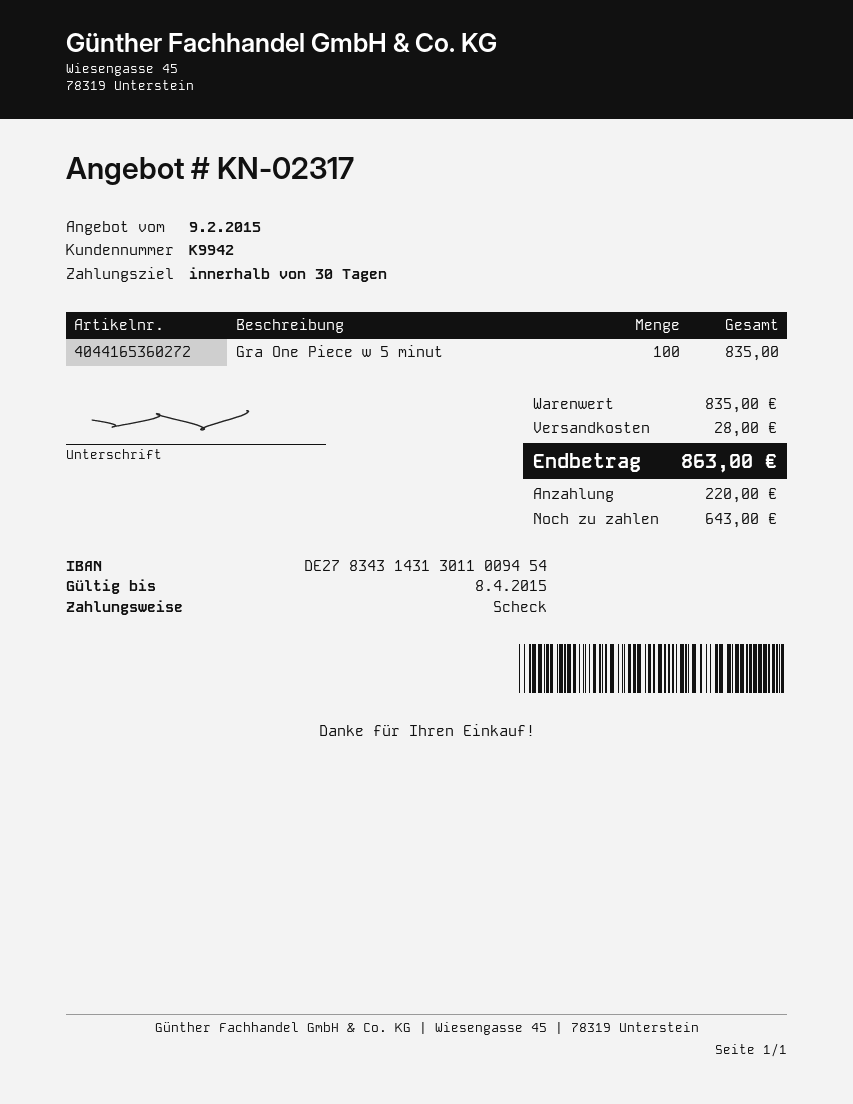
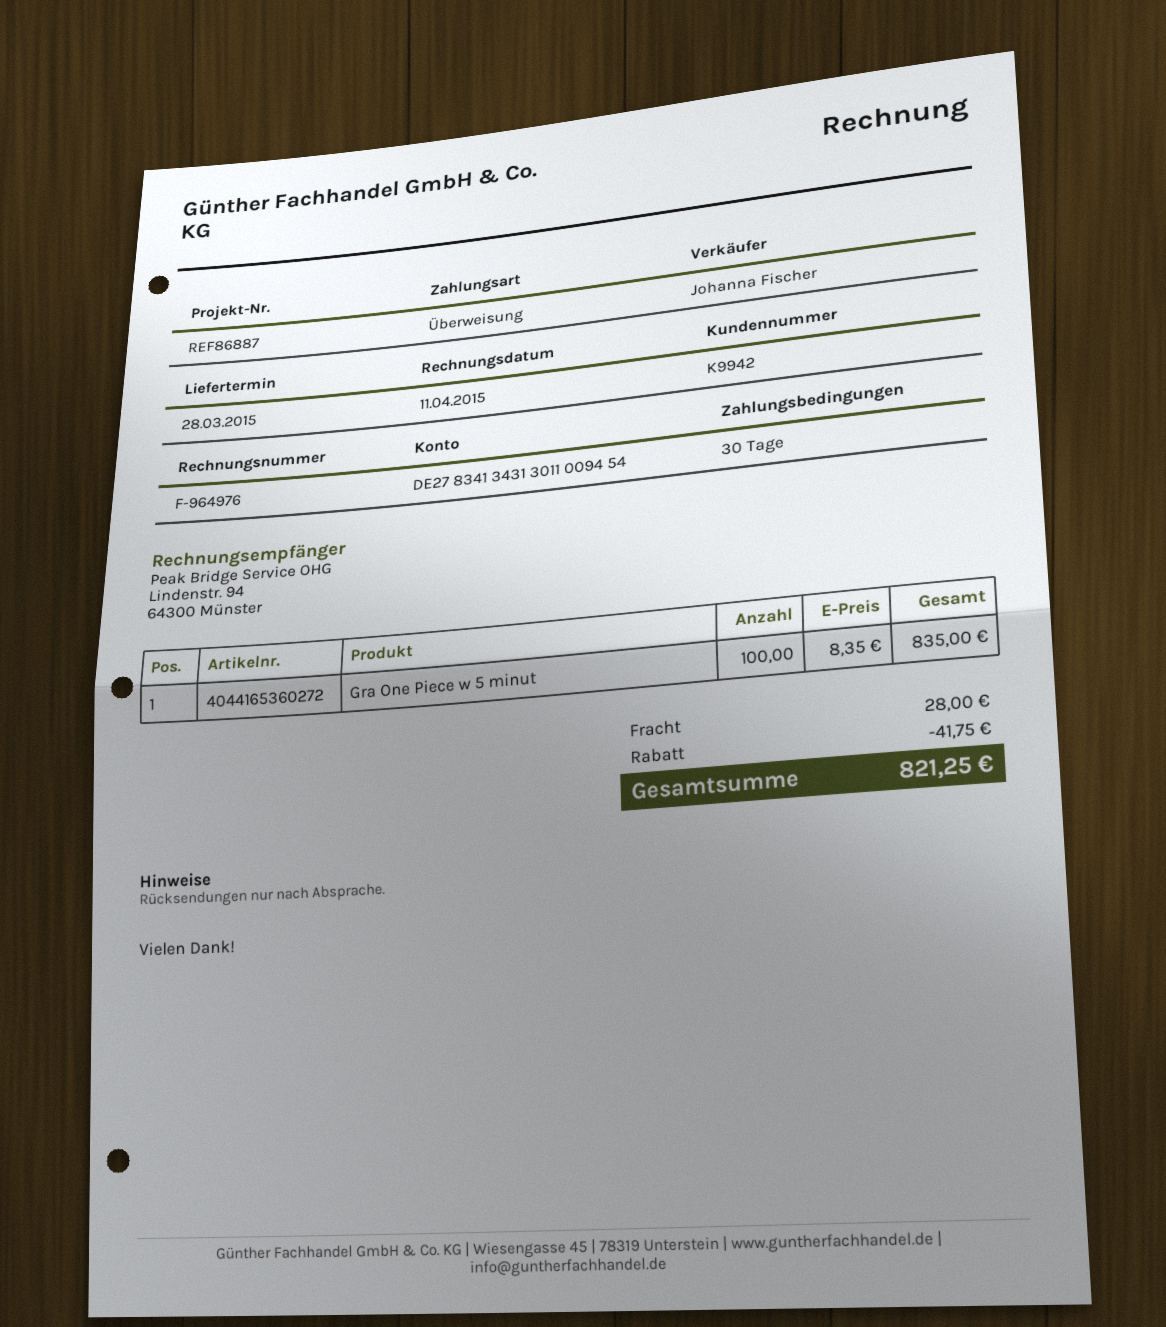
payment method: cheque -> bank transfer
bank account: DE27834314313011009454 -> DE27834134313011009454
discount: none -> 41.75
total: 863.00 -> 821.25

